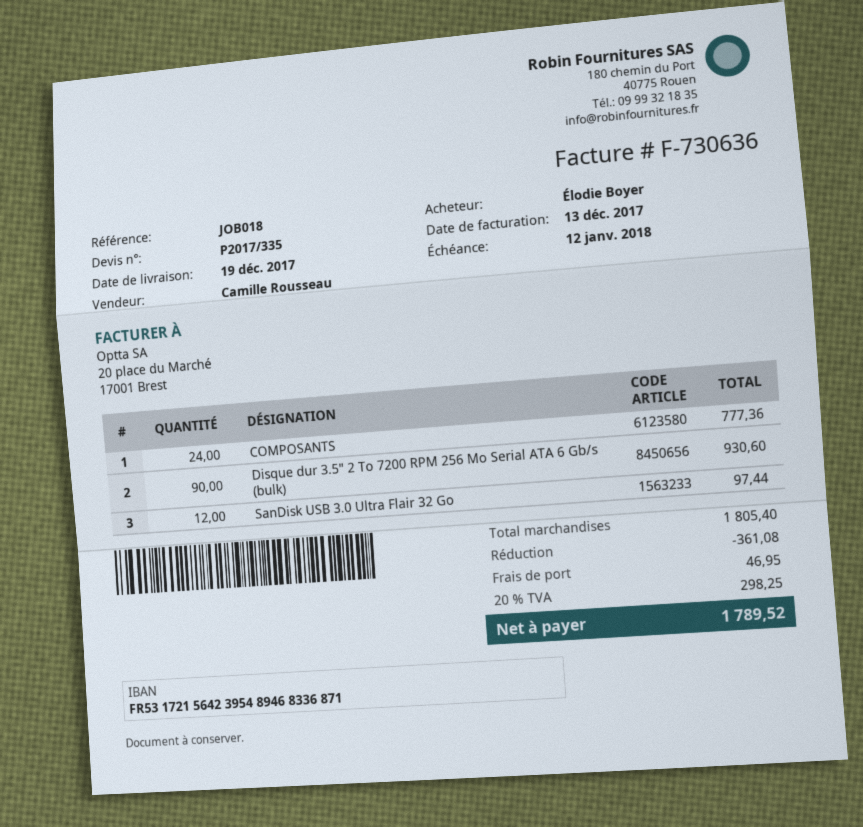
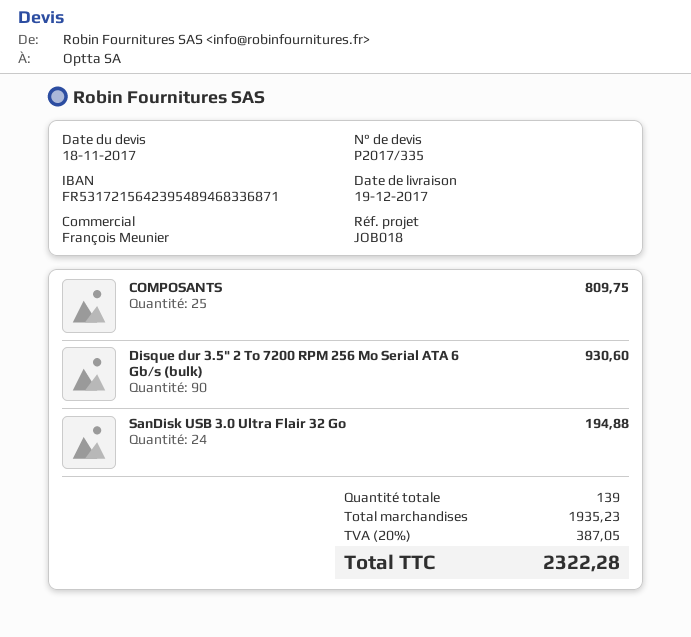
sales rep: Camille Rousseau -> François Meunier
COMPOSANTS: 24 for 777.36 -> 25 for 809.75
SanDisk USB 3.0 Ultra Flair 32 Go: 12 for 97.44 -> 24 for 194.88
subtotal: 1805.40 -> 1935.23
discount: 361.08 -> none
shipping: 46.95 -> none
tax: 20% = 298.25 -> 20% = 387.05
total: 1789.52 -> 2322.28

